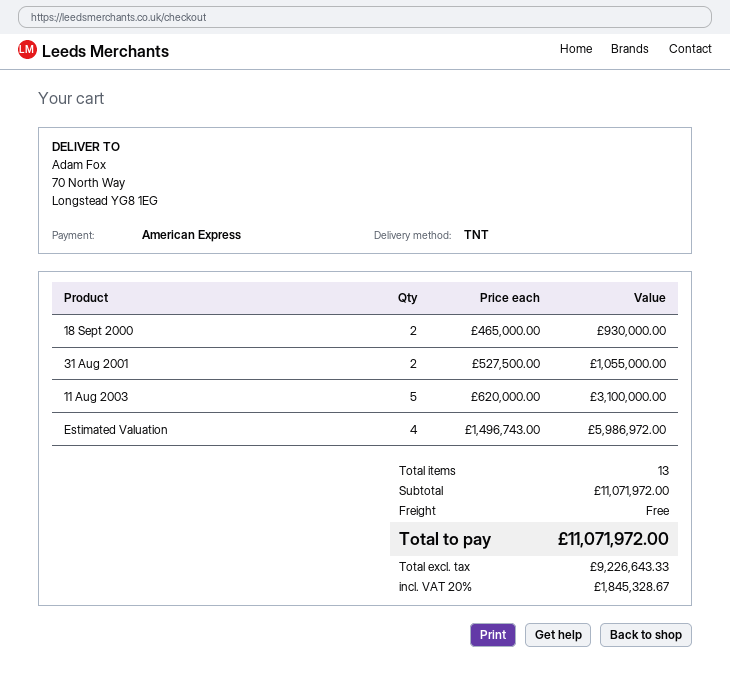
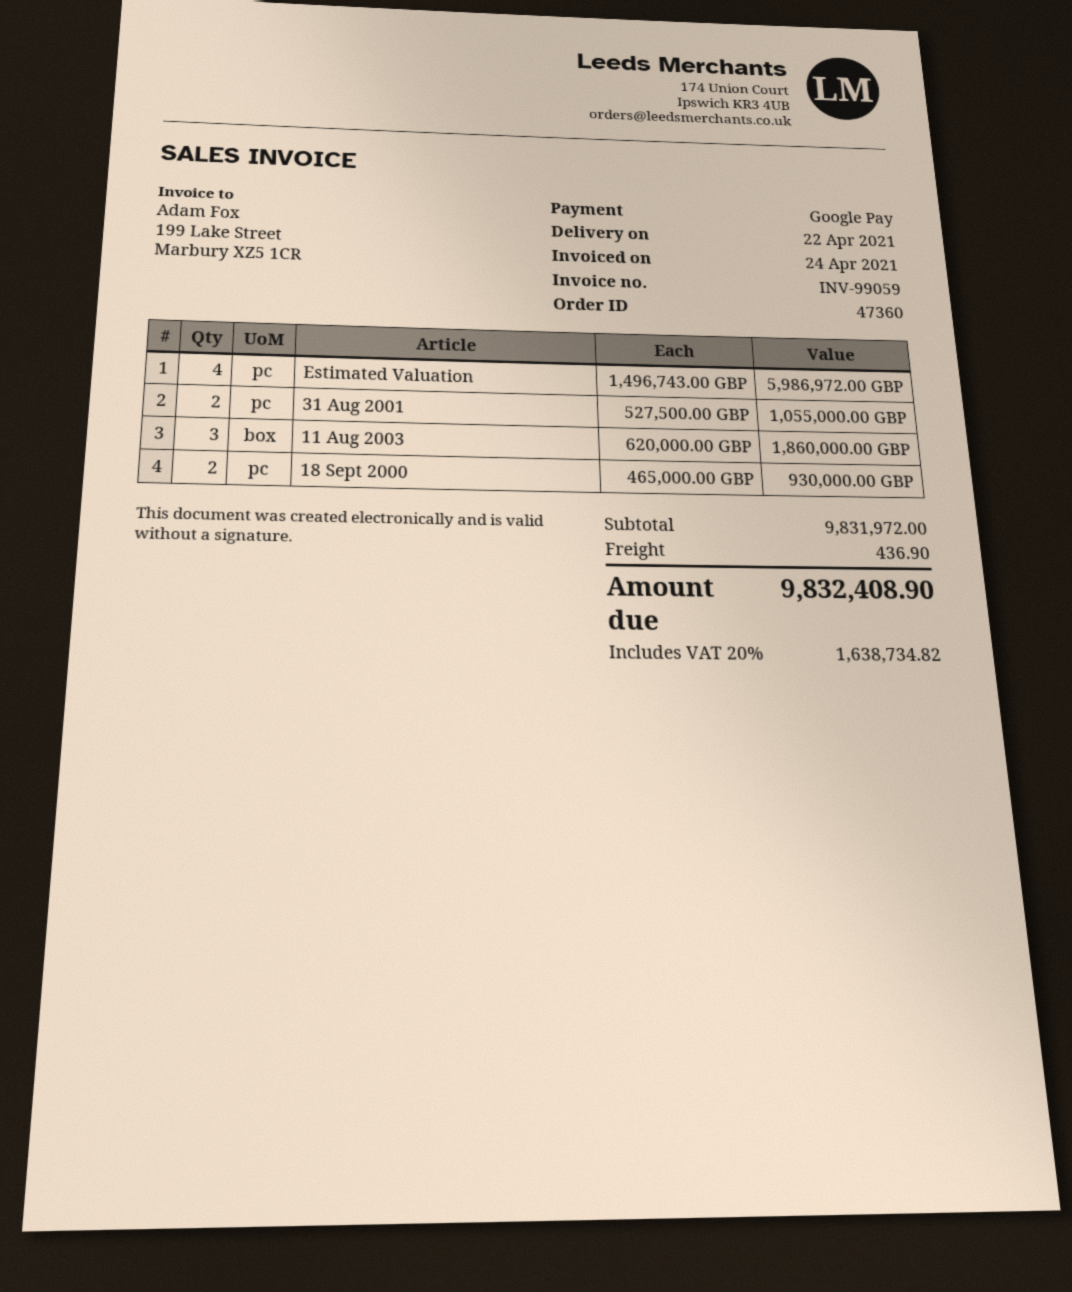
payment method: American Express -> Google Pay
11 Aug 2003: 5 x 620000.00 = 3100000.00 -> 3 x 620000.00 = 1860000.00
subtotal: 11071972.00 -> 9831972.00
shipping: 0.00 -> 436.90
tax: 20% = 1845328.67 -> 20% = 1638734.82
total: 11071972.00 -> 9832408.90

